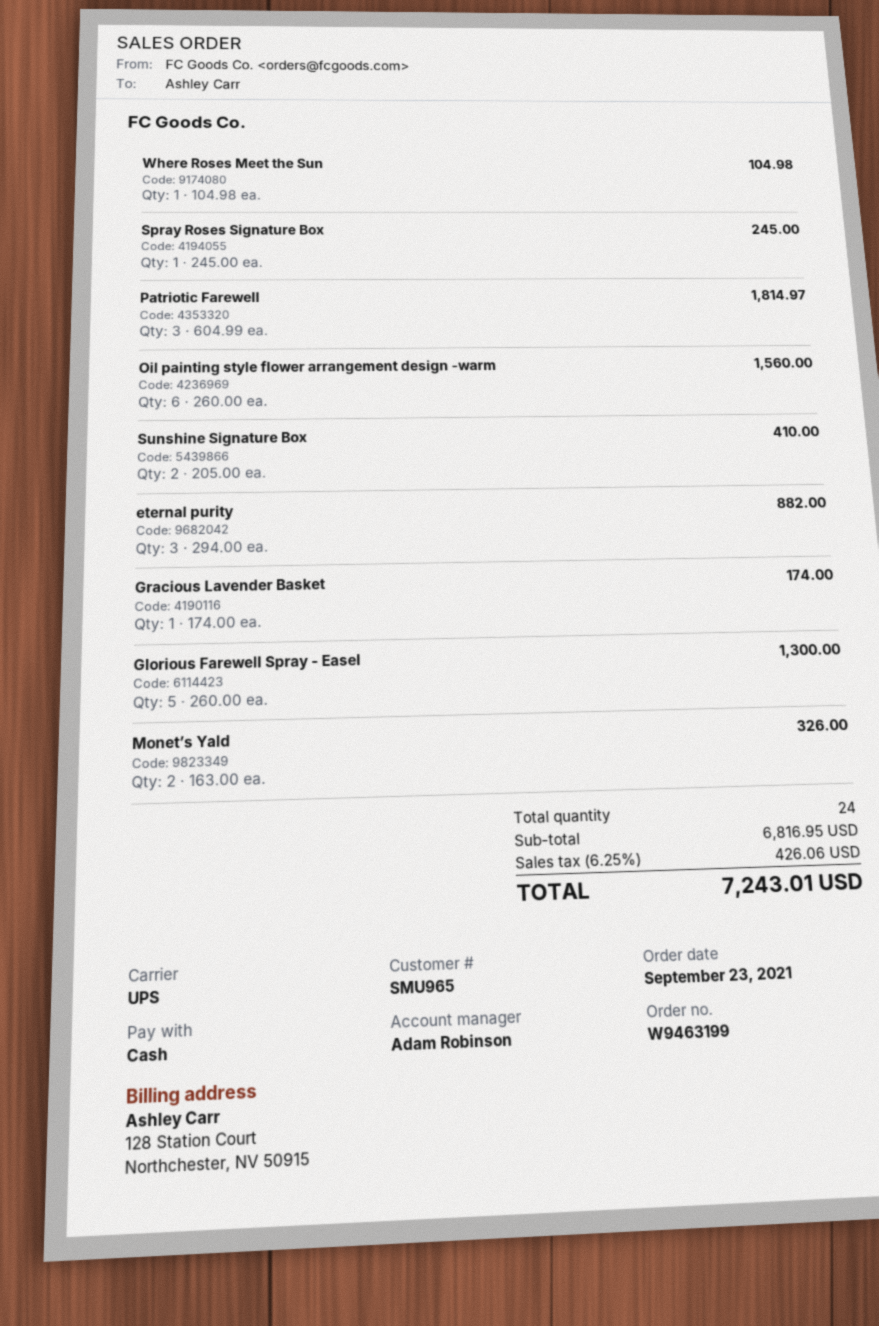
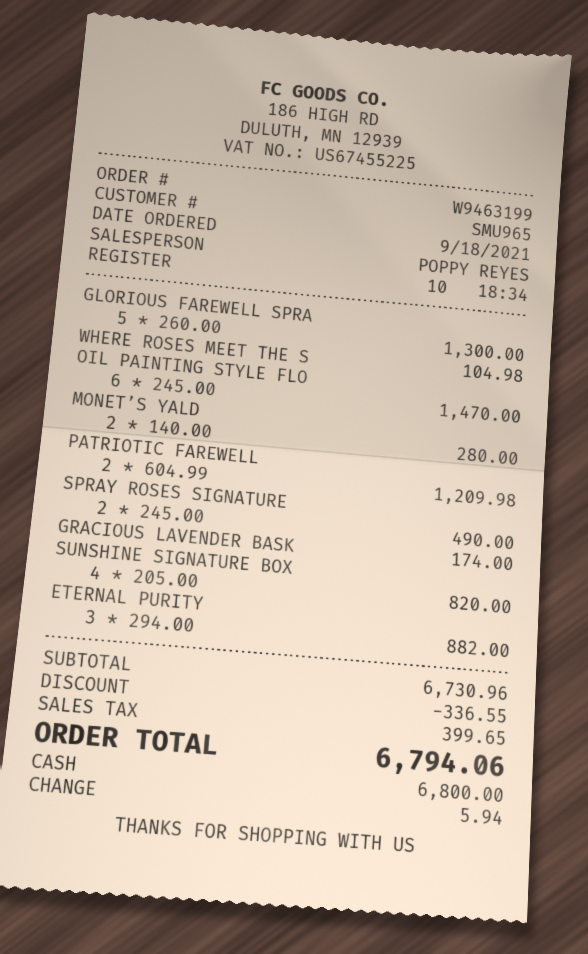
order date: 2021-09-23 -> 2021-09-18
sales rep: Adam Robinson -> POPPY REYES
Spray Roses Signature Box: 1 x 245.00 = 245.00 -> 2 x 245.00 = 490.00
Patriotic Farewell: 3 x 604.99 = 1814.97 -> 2 x 604.99 = 1209.98
Oil painting style flower arrangement design -warm: 6 x 260.00 = 1560.00 -> 6 x 245.00 = 1470.00
Sunshine Signature Box: 2 x 205.00 = 410.00 -> 4 x 205.00 = 820.00
Monet’s Yald: 2 x 163.00 = 326.00 -> 2 x 140.00 = 280.00
subtotal: 6816.95 -> 6730.96
discount: none -> 336.55
tax: 426.06 -> 399.65
total: 7243.01 -> 6794.06

